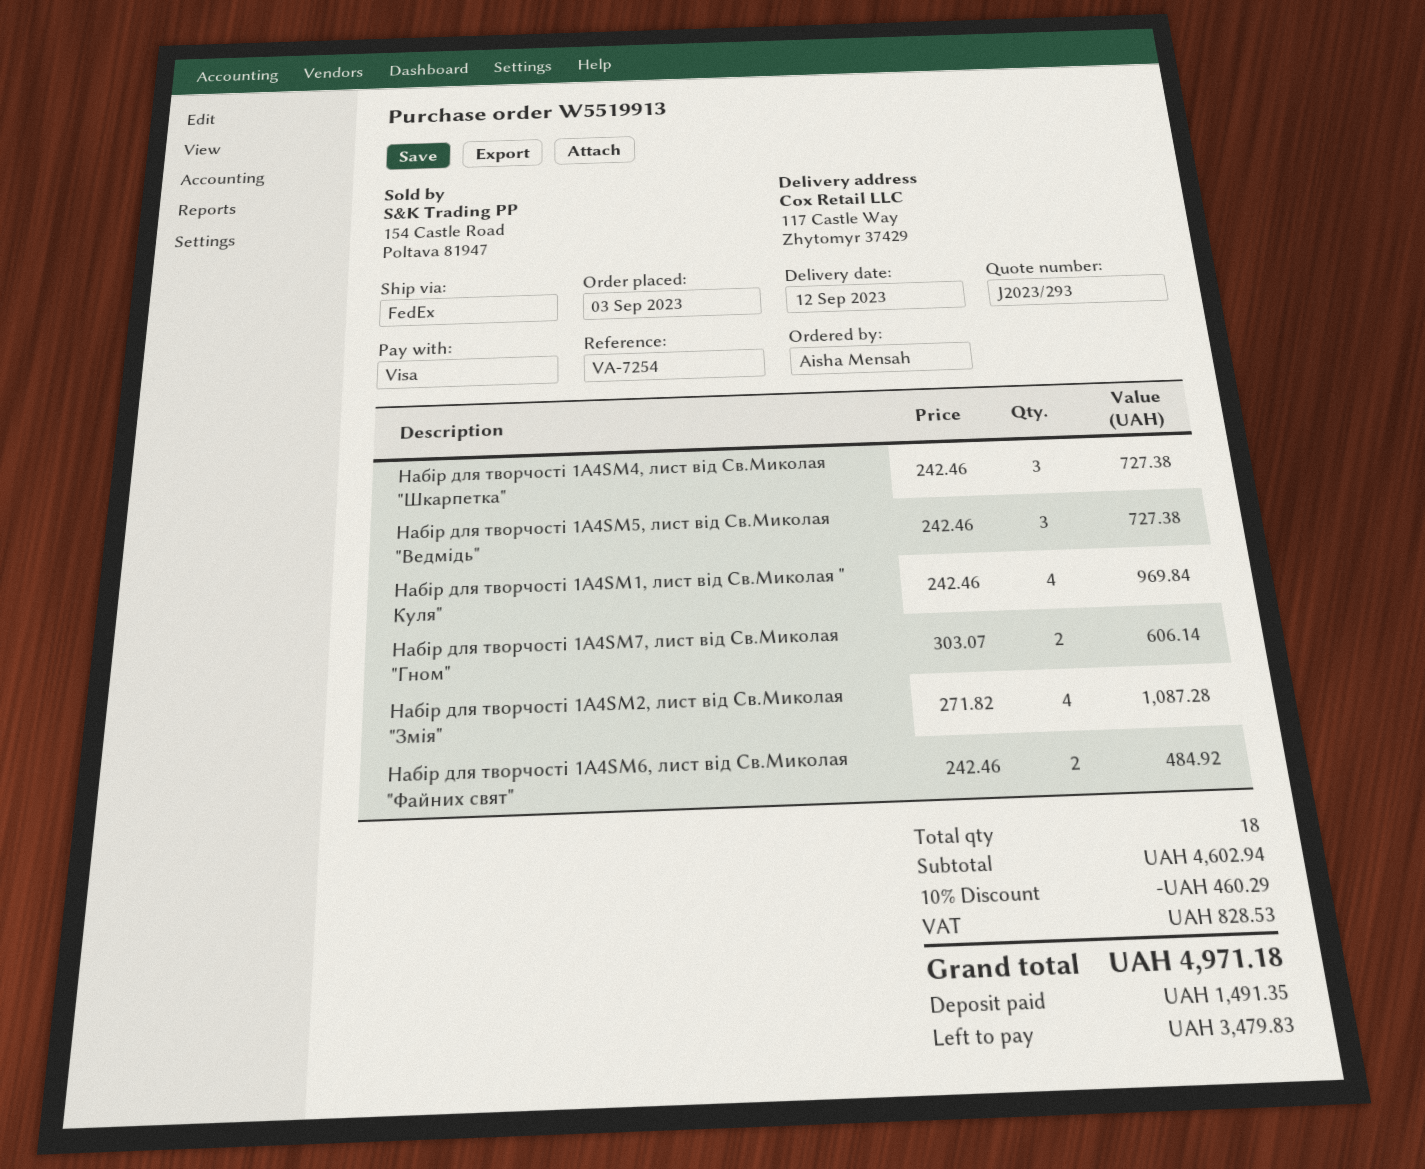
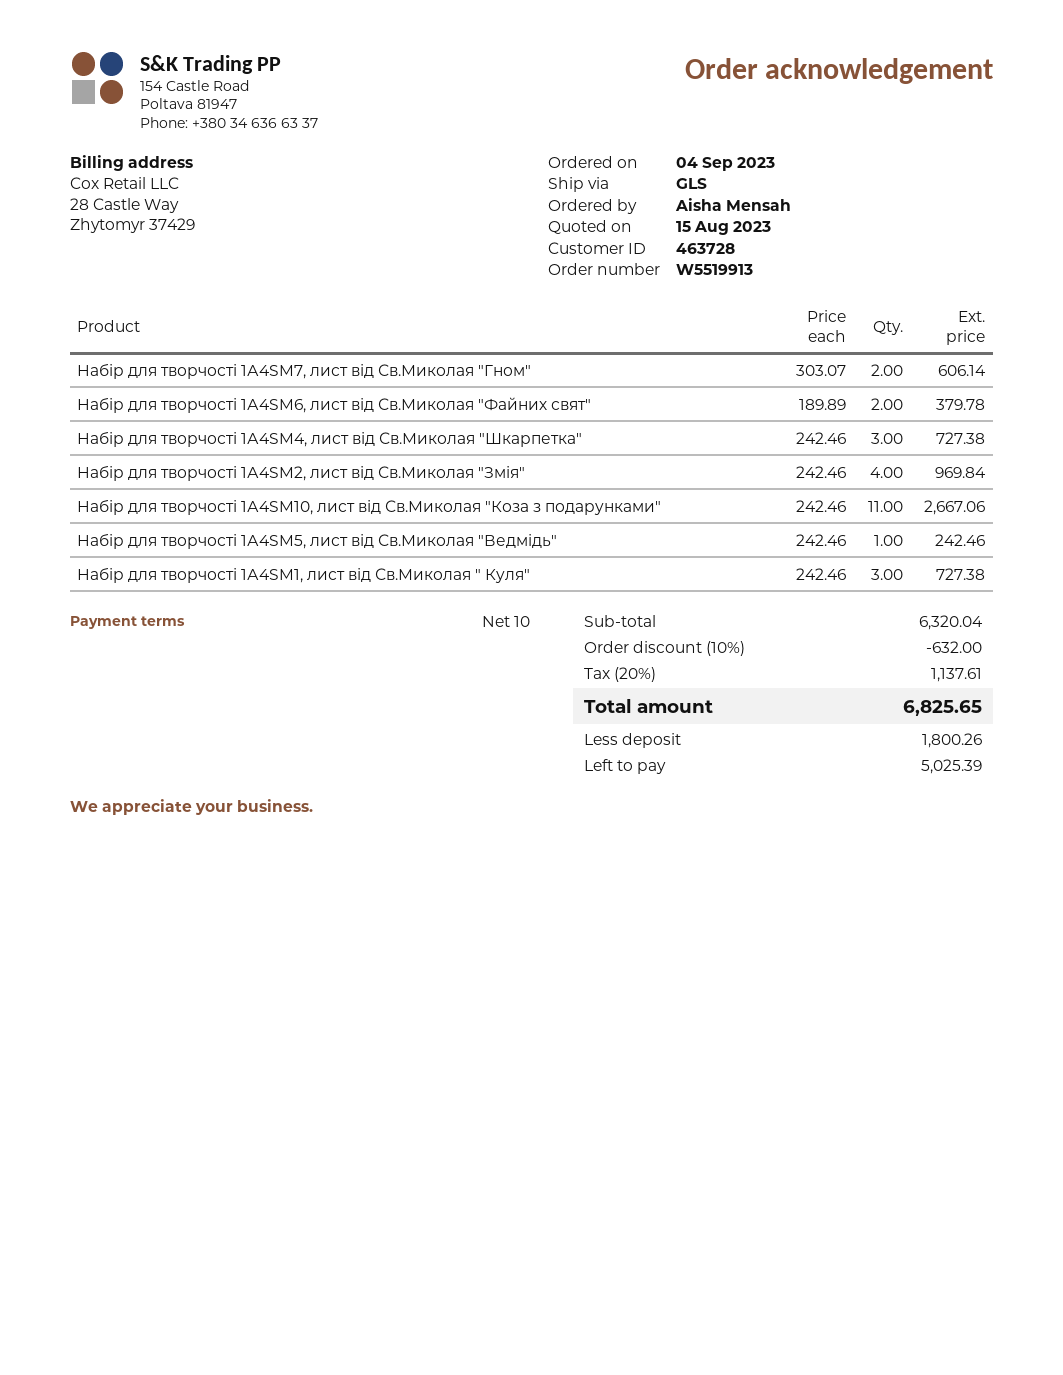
order date: 2023-09-03 -> 2023-09-04
shipping method: FedEx -> GLS
Набір для творчості 1А4SM5, лист від Св.Миколая "Ведмідь": 3 x 242.46 = 727.38 -> 1 x 242.46 = 242.46
Набір для творчості 1А4SM1, лист від Св.Миколая " Куля": 4 x 242.46 = 969.84 -> 3 x 242.46 = 727.38
Набір для творчості 1А4SM2, лист від Св.Миколая "Змія": 4 x 271.82 = 1087.28 -> 4 x 242.46 = 969.84
Набір для творчості 1А4SM6, лист від Св.Миколая "Файних свят": 2 x 242.46 = 484.92 -> 2 x 189.89 = 379.78
Набір для творчості 1А4SM10, лист від Св.Миколая "Коза з подарунками": none -> 11 x 242.46 = 2667.06
subtotal: 4602.94 -> 6320.04
discount: 10% = 460.29 -> 10% = 632.00
tax: 828.53 -> 1137.61
total: 4971.18 -> 6825.65
deposit: 1491.35 -> 1800.26
balance: 3479.83 -> 5025.39

